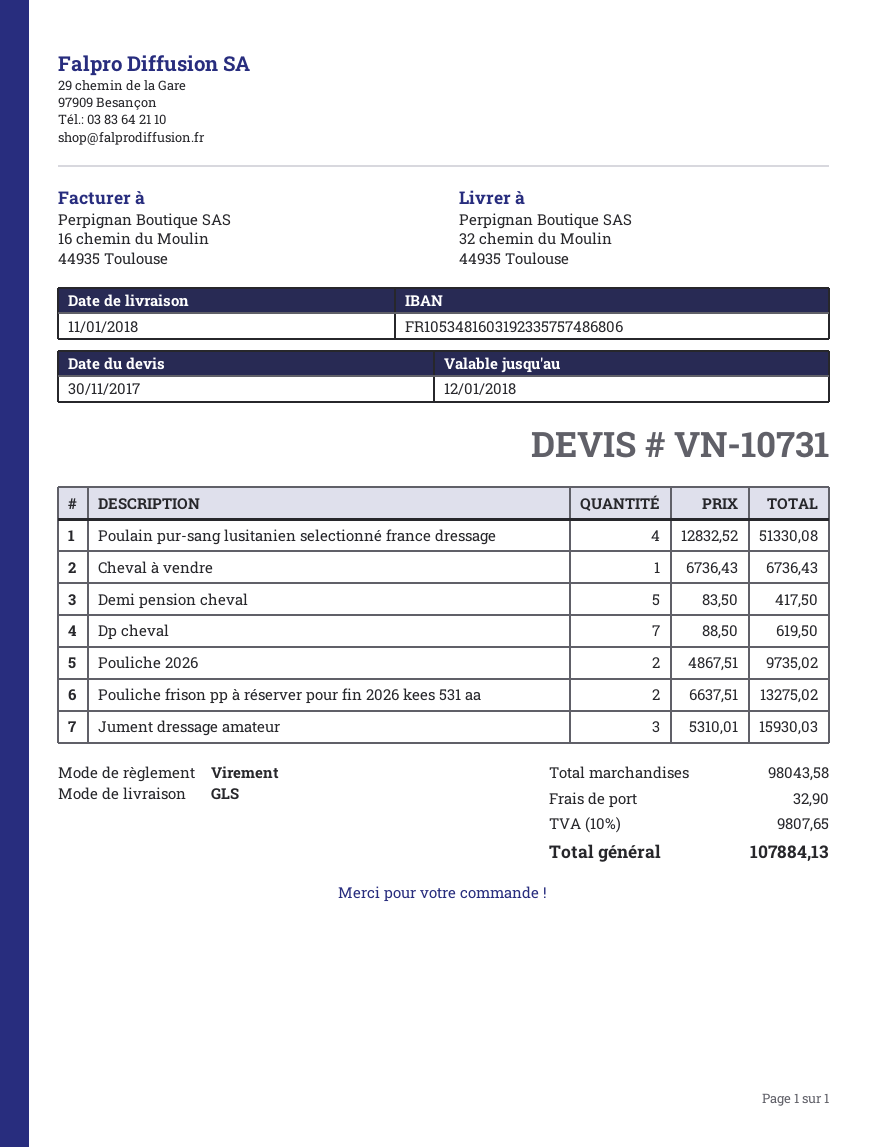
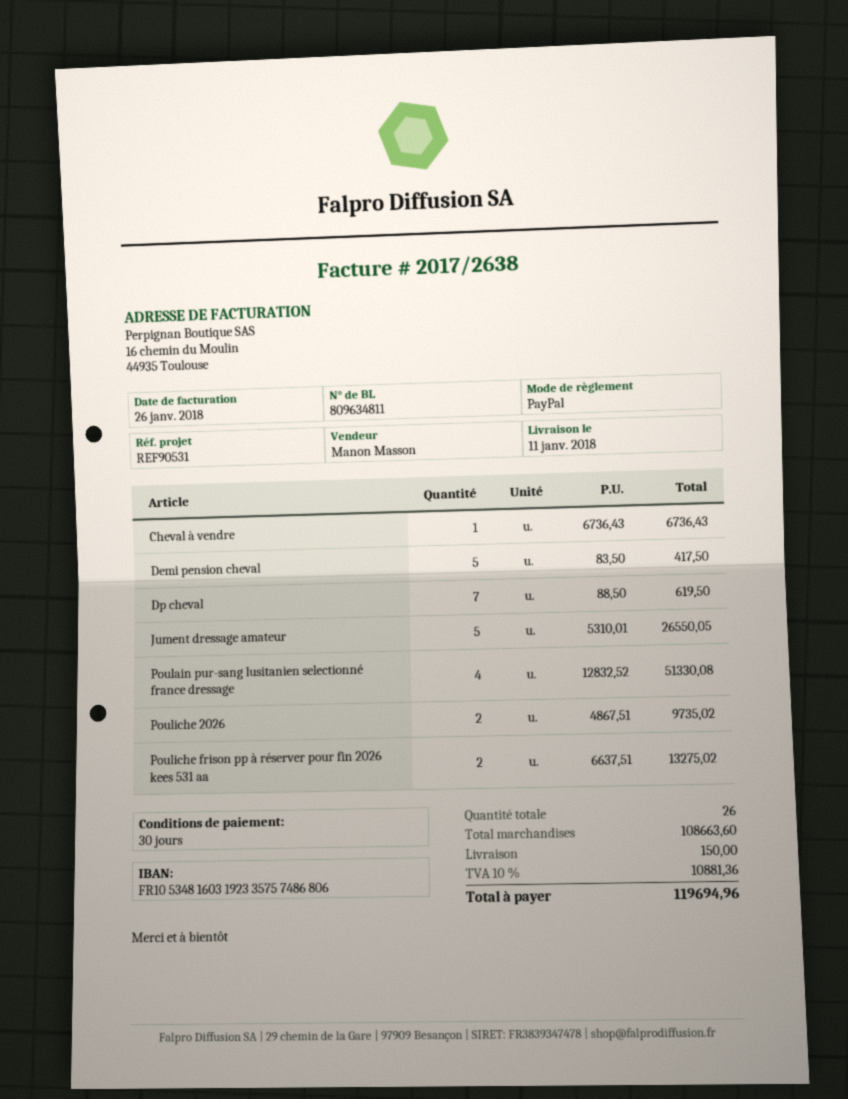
payment method: bank transfer -> PayPal
Jument dressage amateur: 3 x 5310.01 = 15930.03 -> 5 x 5310.01 = 26550.05
subtotal: 98043.58 -> 108663.60
shipping: 32.90 -> 150.00
tax: 10% = 9807.65 -> 10% = 10881.36
total: 107884.13 -> 119694.96

